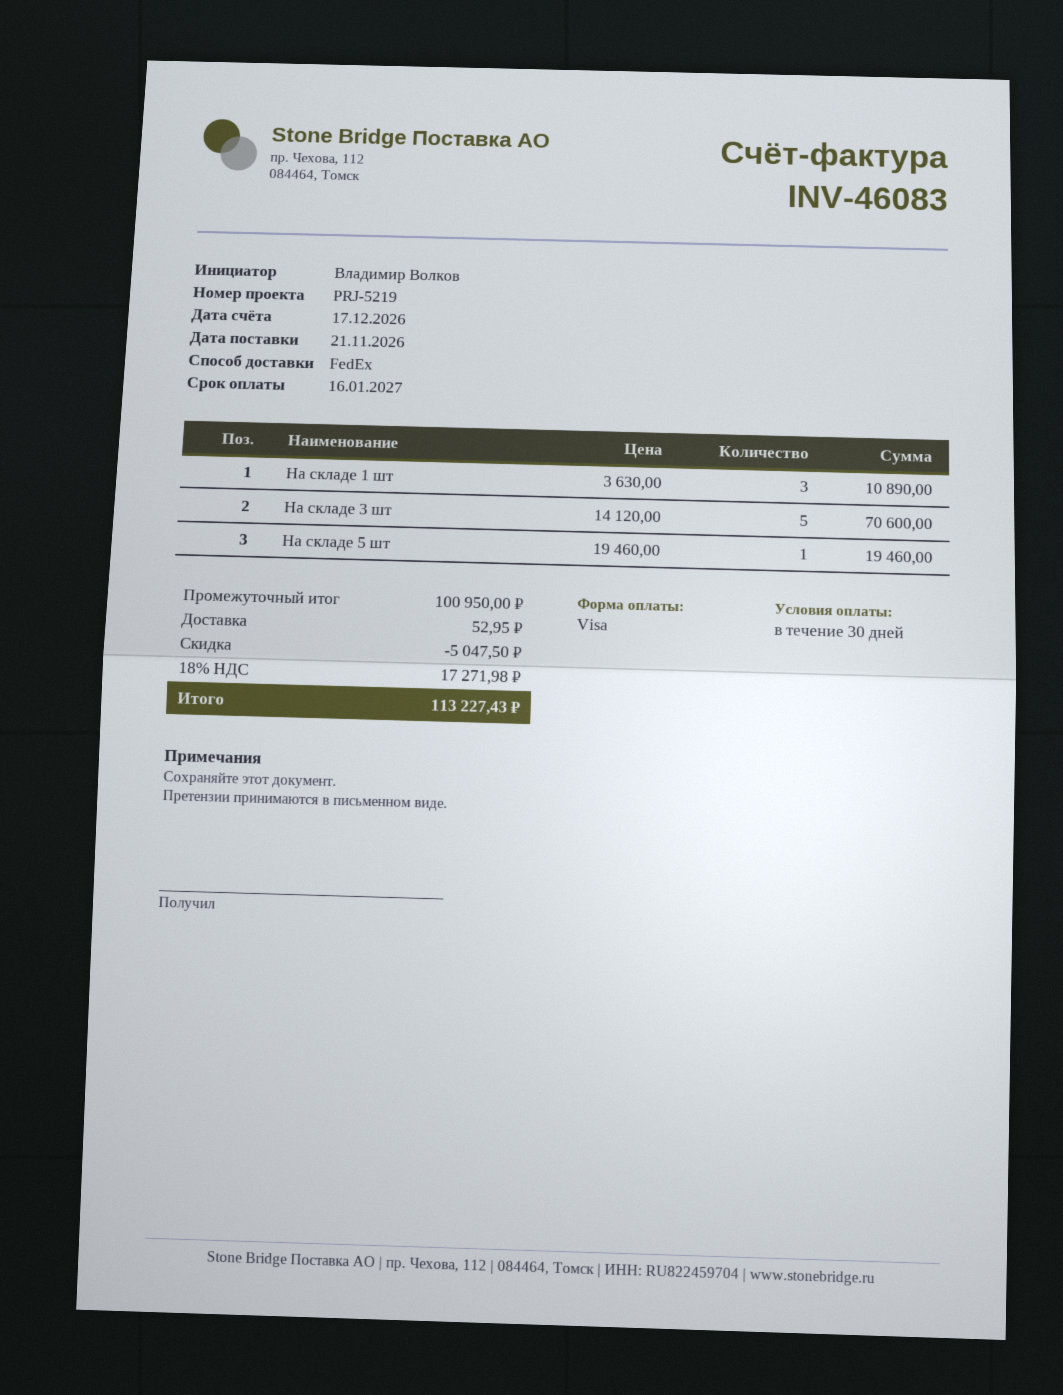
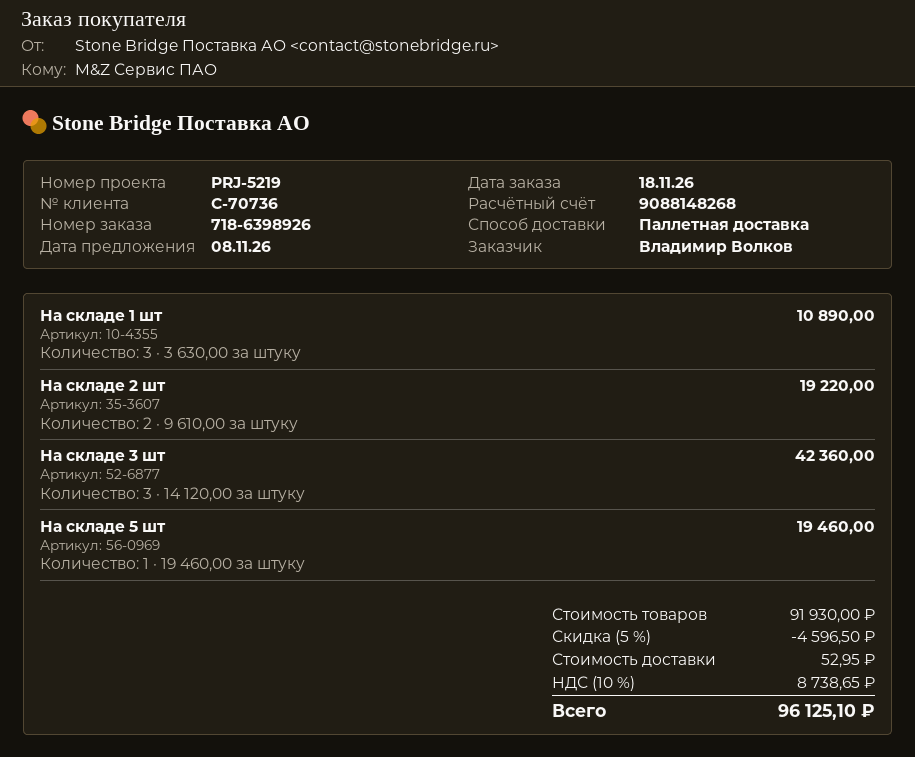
shipping method: FedEx -> pallet freight
На складе 3 шт: 5 x 14120.00 = 70600.00 -> 3 x 14120.00 = 42360.00
На складе 2 шт: none -> 2 x 9610.00 = 19220.00
subtotal: 100950.00 -> 91930.00
discount: 5047.50 -> 4596.50
tax: 18% = 17271.98 -> 10% = 8738.65
total: 113227.43 -> 96125.10

